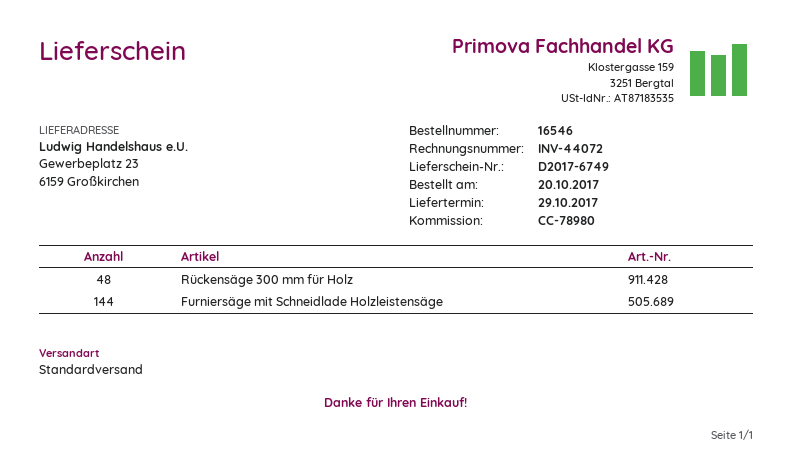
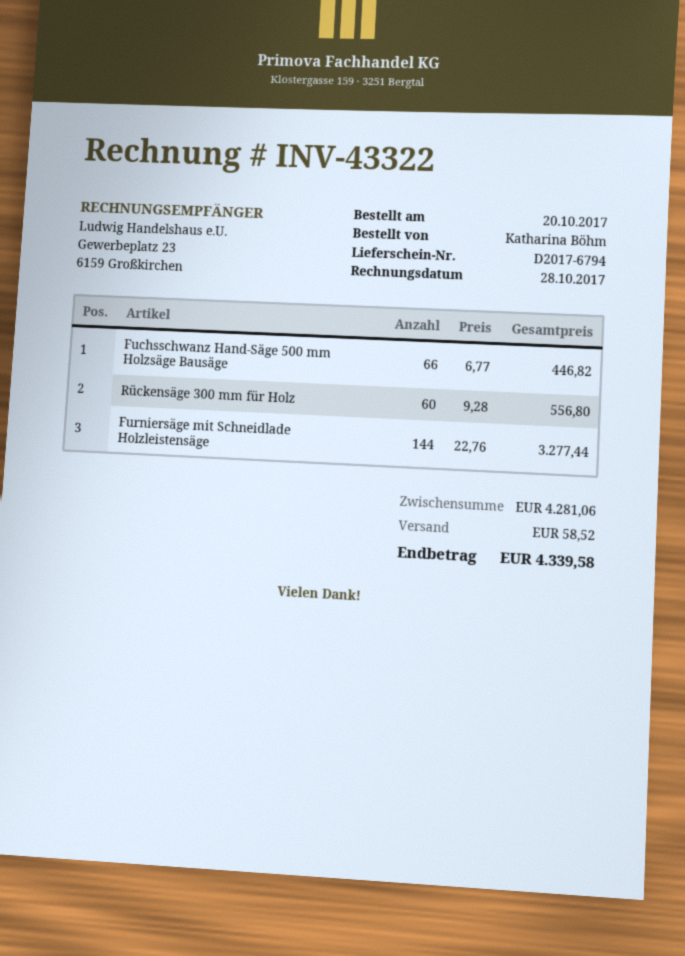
delivery note number: D2017-6749 -> D2017-6794
invoice number: INV-44072 -> INV-43322
Rückensäge 300 mm für Holz: 48 -> 60
Fuchsschwanz Hand-Säge 500 mm Holzsäge Bausäge: none -> 66

